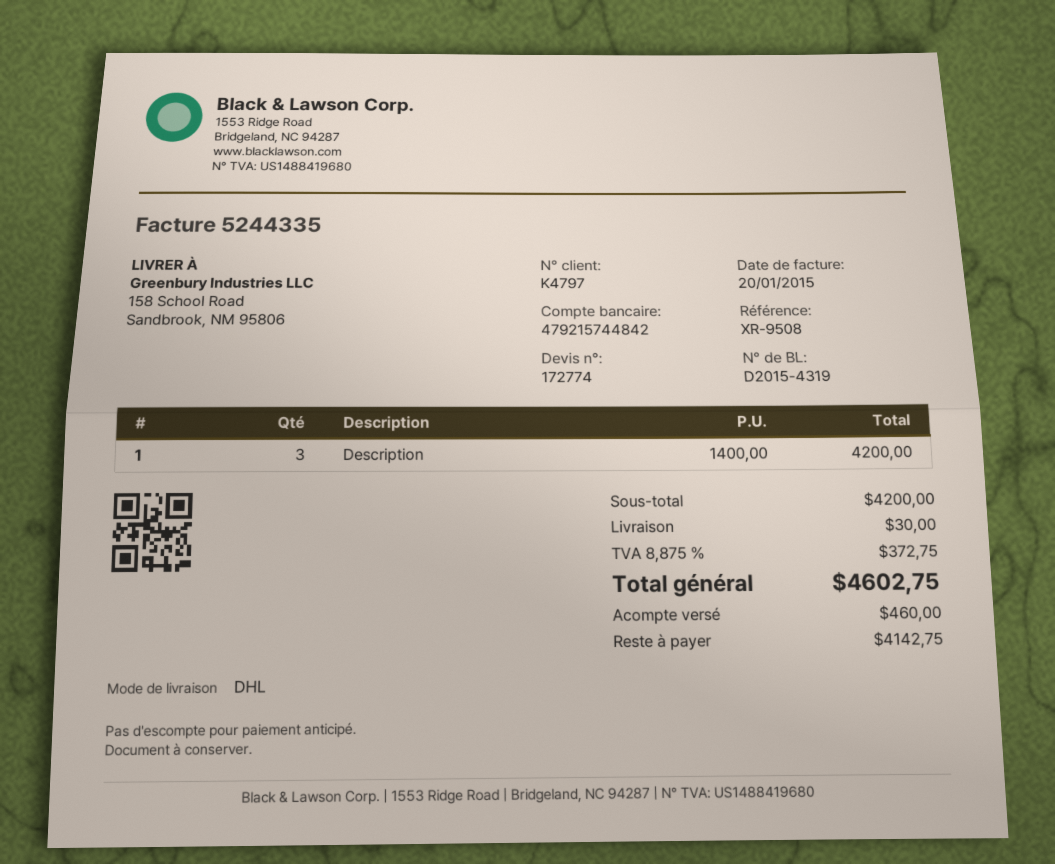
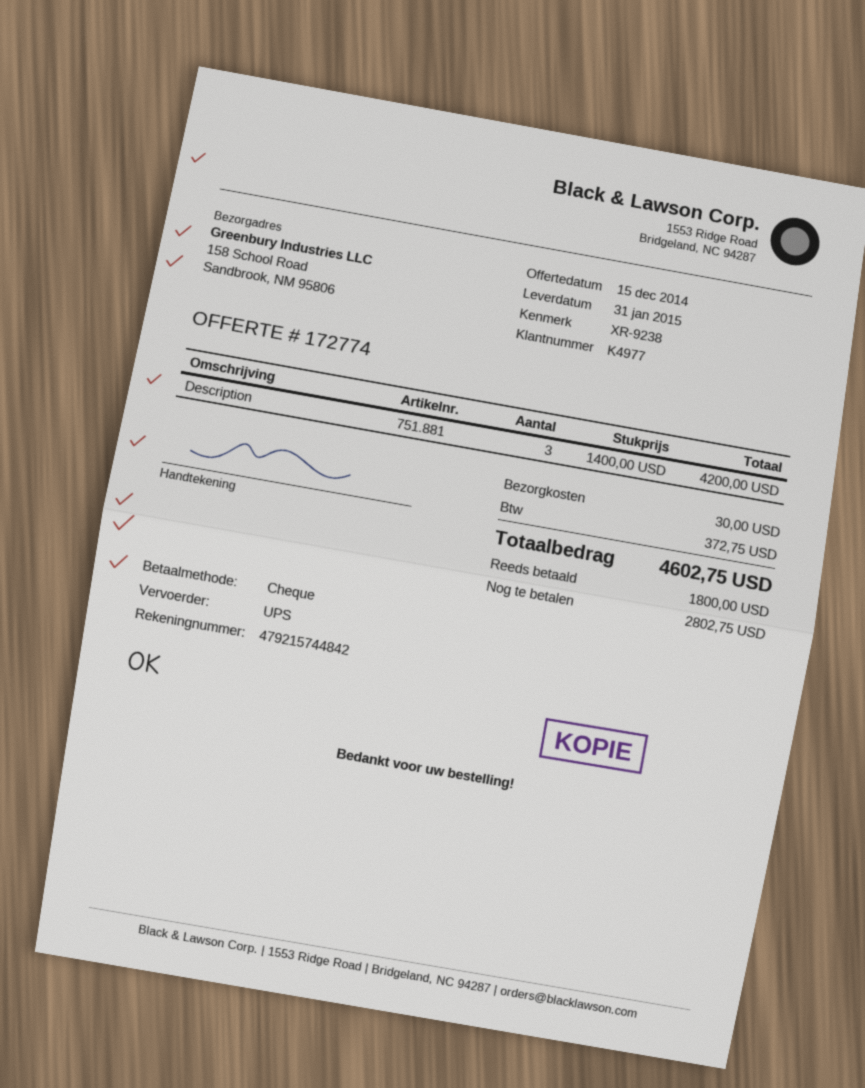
customer number: K4797 -> K4977
reference: XR-9508 -> XR-9238
shipping method: DHL -> UPS
deposit: 460.00 -> 1800.00
balance: 4142.75 -> 2802.75

